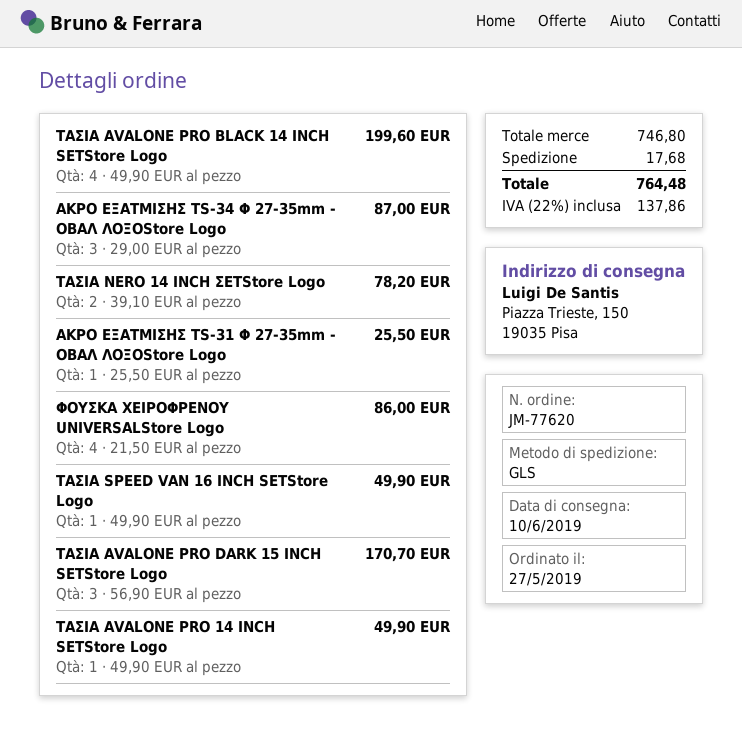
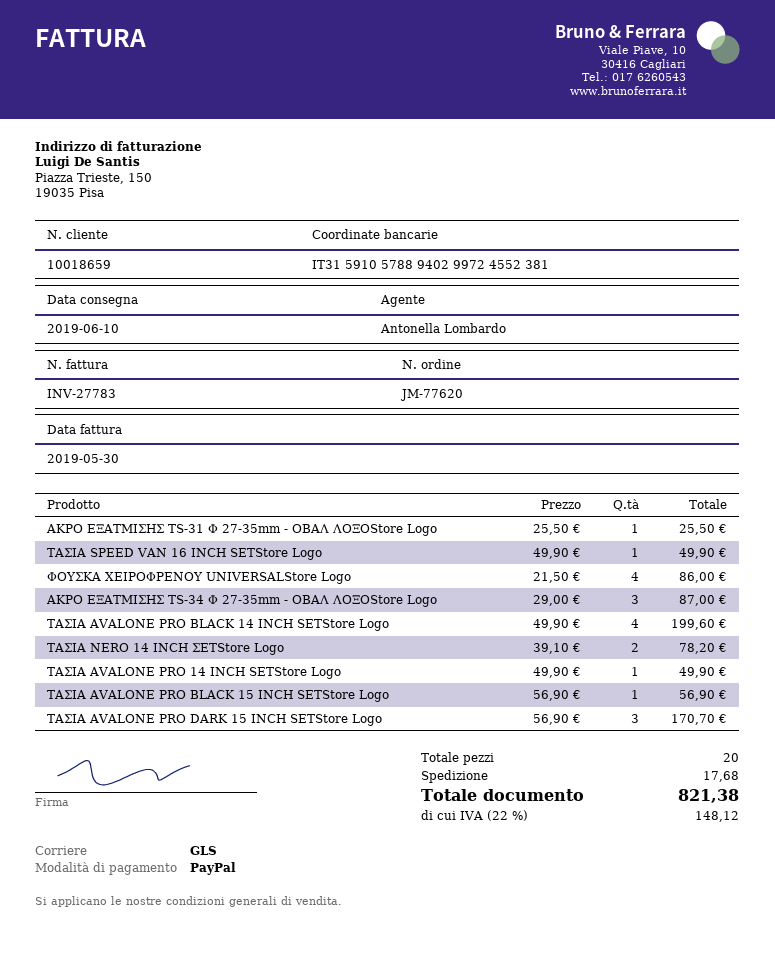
ΤΑΣΙΑ AVALONE PRO BLACK 15 INCH SETStore Logo: none -> 1 x 56.90 = 56.90
tax: 22% = 137.86 -> 22% = 148.12
total: 764.48 -> 821.38

